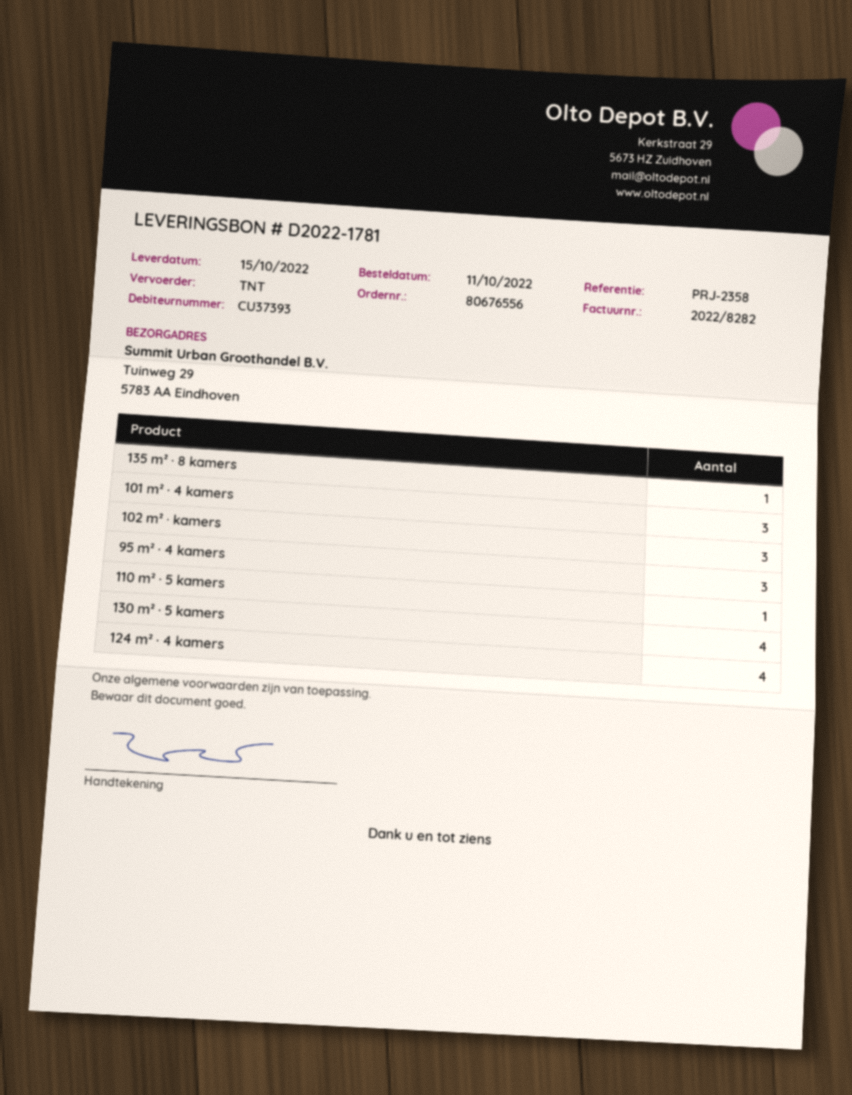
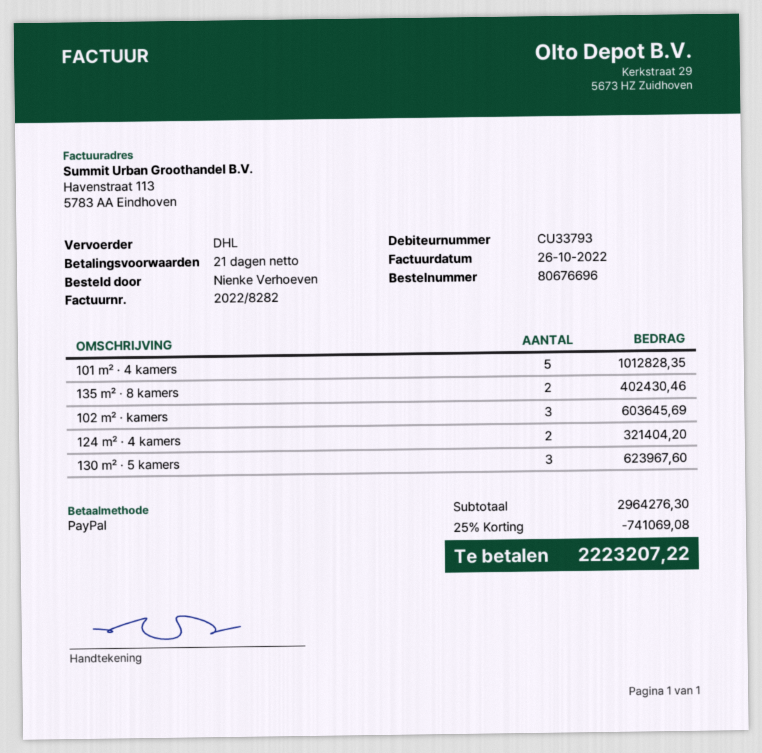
order number: 80676556 -> 80676696
customer number: CU37393 -> CU33793
shipping method: TNT -> DHL
135 m² · 8 kamers: 1 -> 2
101 m² · 4 kamers: 3 -> 5
95 m² · 4 kamers: 3 -> none
110 m² · 5 kamers: 1 -> none
130 m² · 5 kamers: 4 -> 3
124 m² · 4 kamers: 4 -> 2

